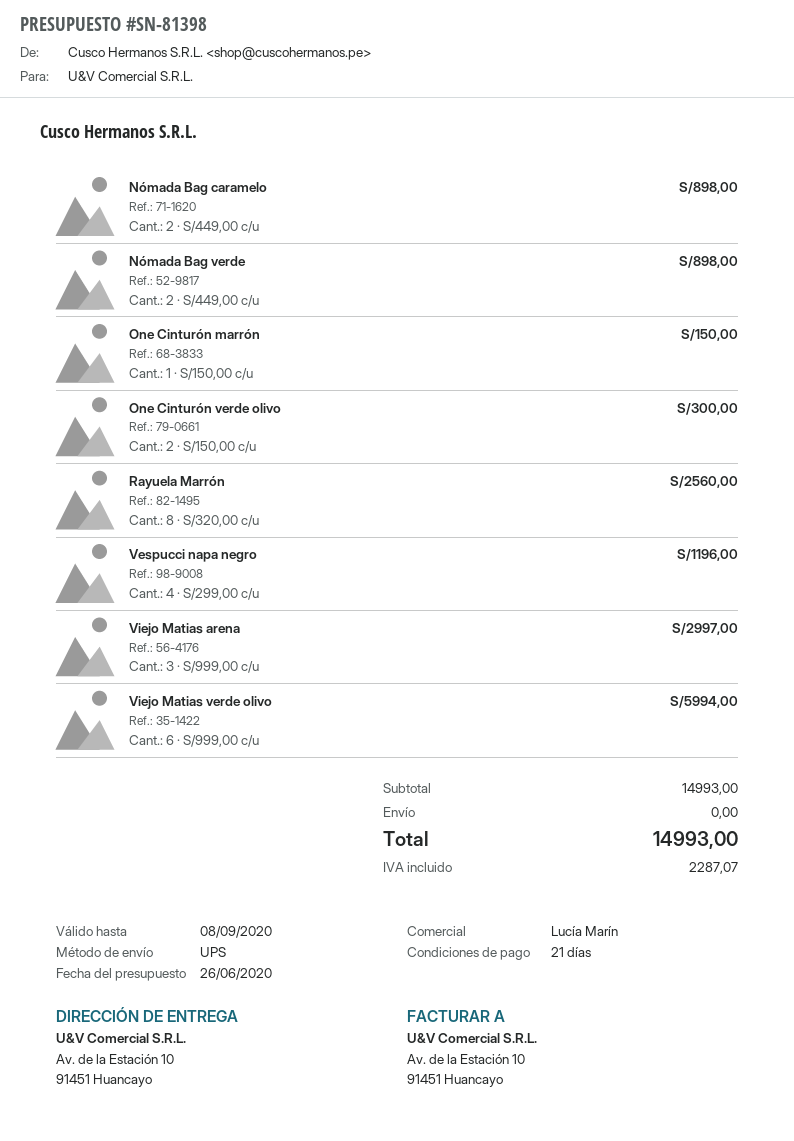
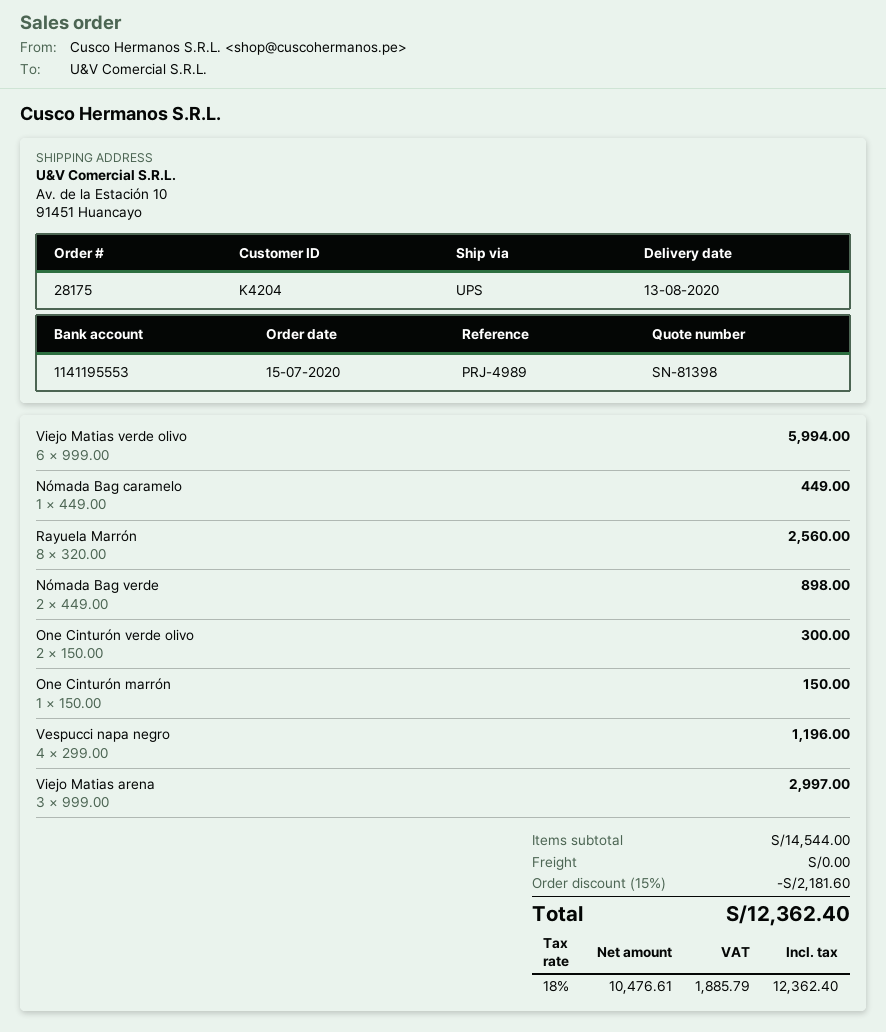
Nómada Bag caramelo: 2 x 449.00 = 898.00 -> 1 x 449.00 = 449.00
subtotal: 14993.00 -> 14544.00
discount: none -> 15% = 2181.60
tax: 2287.07 -> 1885.79
total: 14993.00 -> 12362.40

